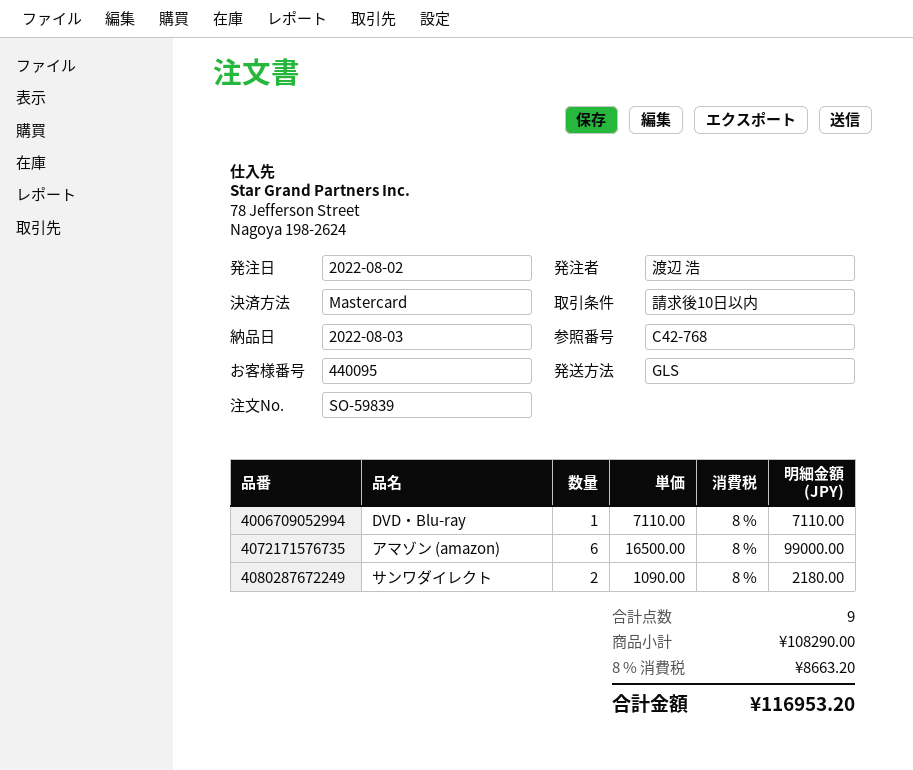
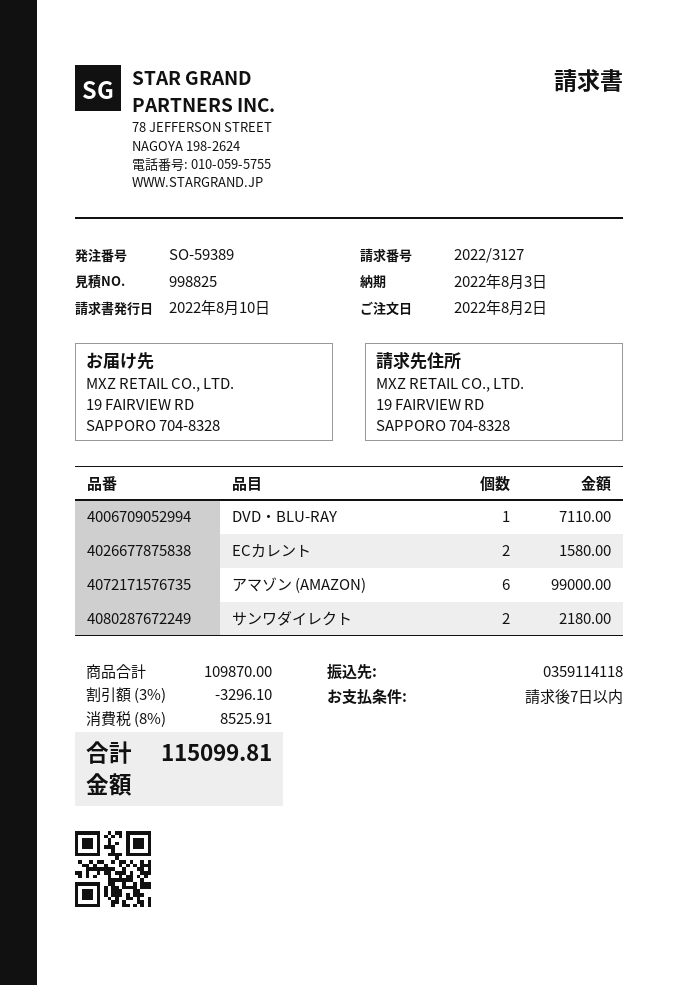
order number: SO-59839 -> SO-59389
payment terms: 10 days -> 7 days
ECカレント: none -> 2 for 1580.00
subtotal: 108290.00 -> 109870.00
discount: none -> 3% = 3296.10
tax: 8% = 8663.20 -> 8% = 8525.91
total: 116953.20 -> 115099.81

